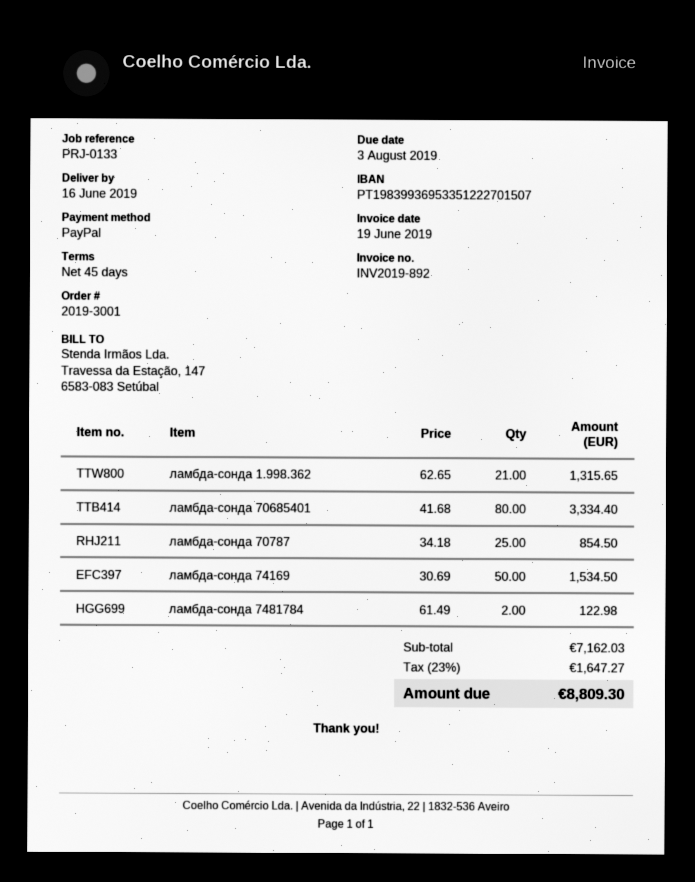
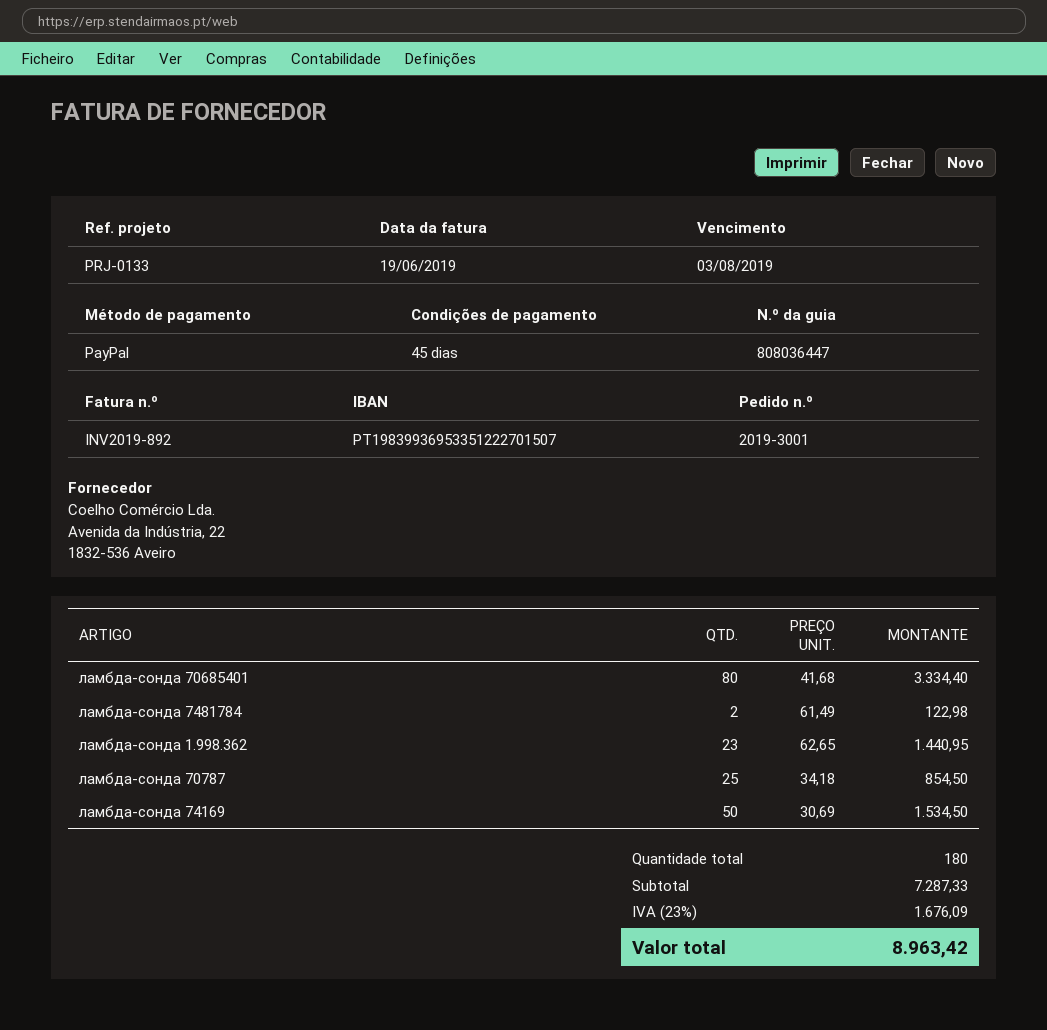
ламбда-сонда 1.998.362: 21 x 62.65 = 1315.65 -> 23 x 62.65 = 1440.95
subtotal: 7162.03 -> 7287.33
tax: 23% = 1647.27 -> 23% = 1676.09
total: 8809.30 -> 8963.42

